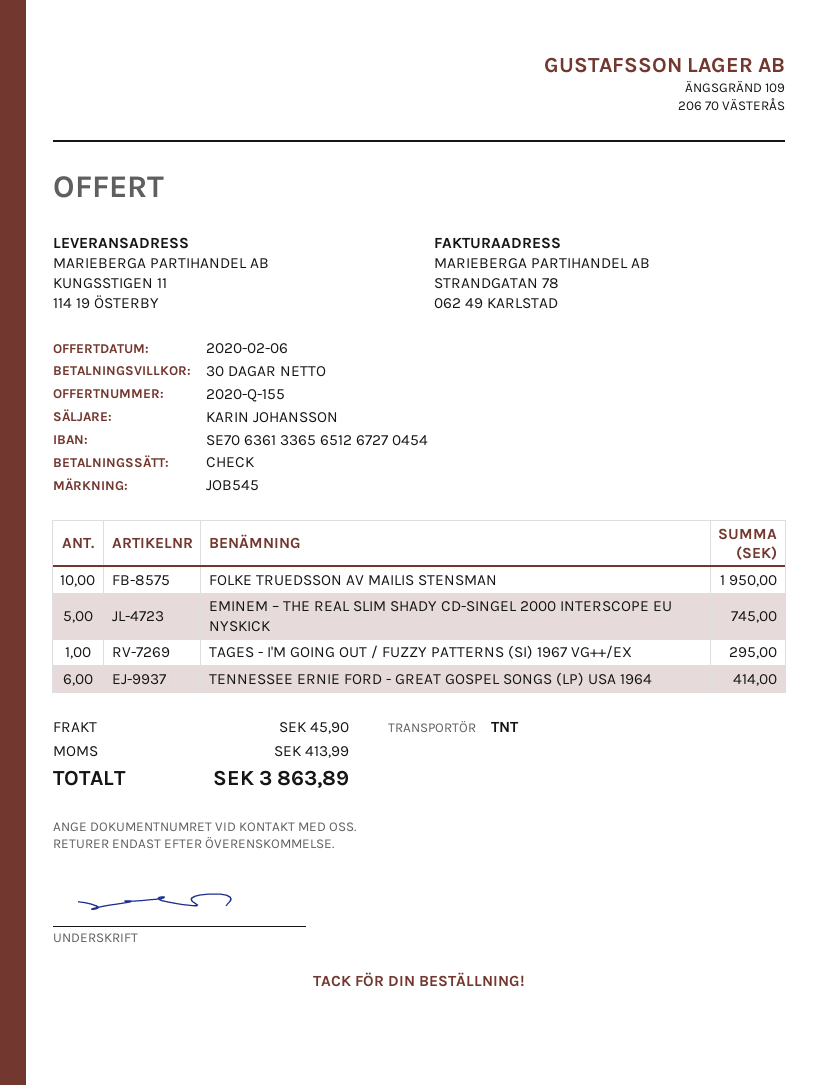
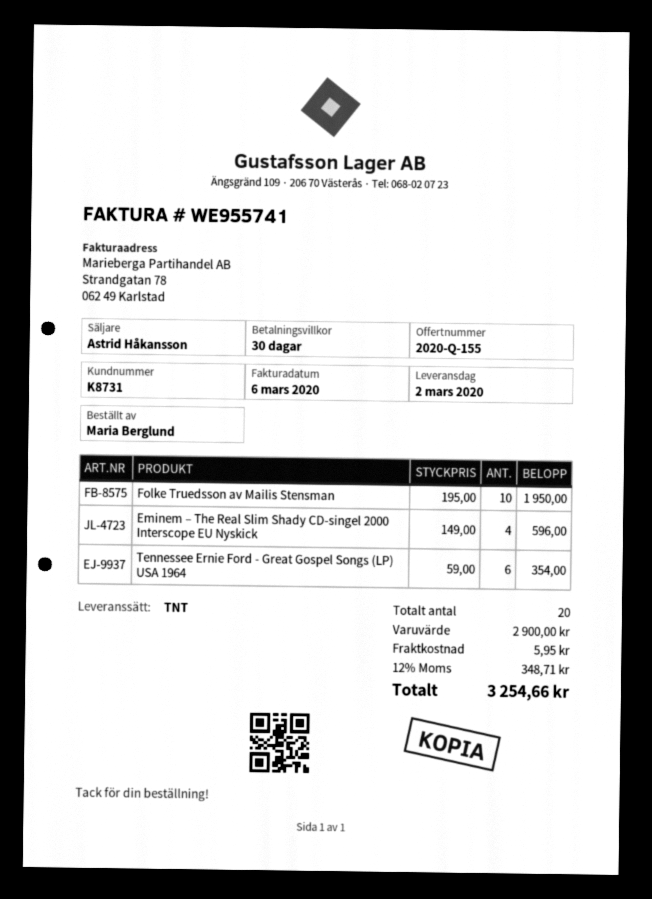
sales rep: KARIN JOHANSSON -> Astrid Håkansson
EMINEM – THE REAL SLIM SHADY CD-SINGEL 2000 INTERSCOPE EU NYSKICK: 5 for 745.00 -> 4 for 596.00
TAGES - I'M GOING OUT / FUZZY PATTERNS (SI) 1967 VG++/EX: 1 for 295.00 -> none
TENNESSEE ERNIE FORD - GREAT GOSPEL SONGS (LP) USA 1964: 6 for 414.00 -> 6 for 354.00
shipping: 45.90 -> 5.95
tax: 413.99 -> 348.71
total: 3863.89 -> 3254.66

